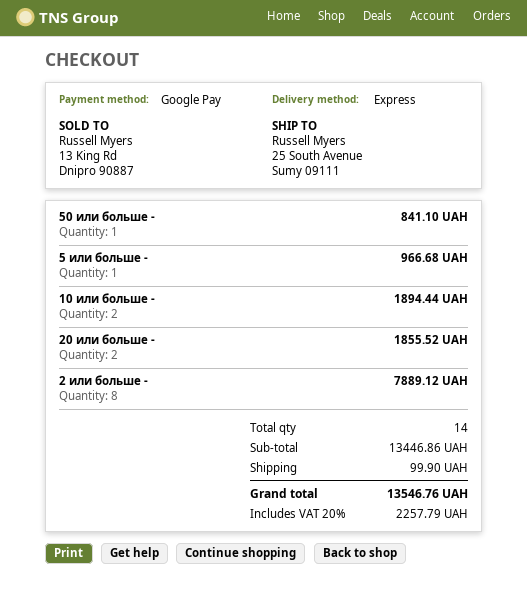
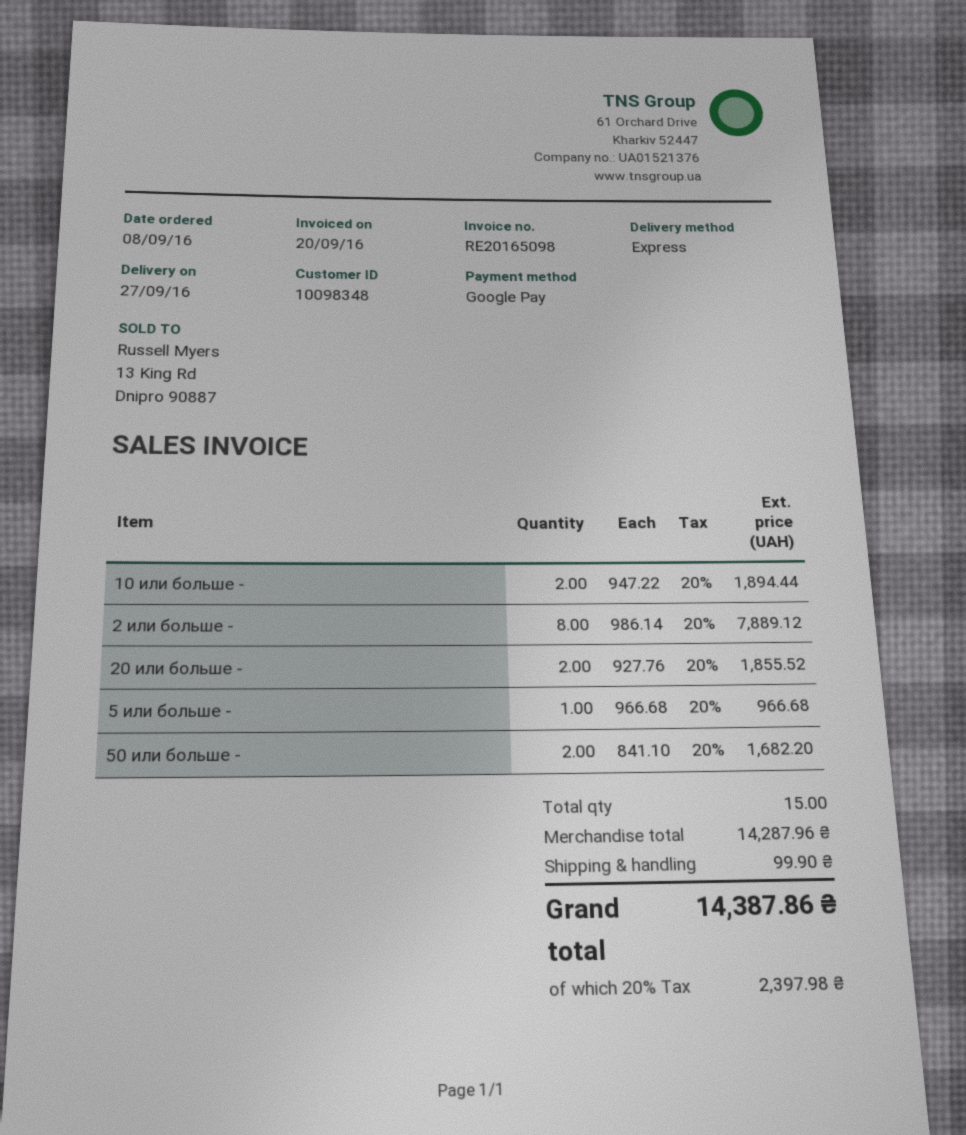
50 или больше -: 1 for 841.10 -> 2 for 1682.20
total quantity: 14 -> 15
subtotal: 13446.86 -> 14287.96
tax: 20% = 2257.79 -> 20% = 2397.98
total: 13546.76 -> 14387.86

